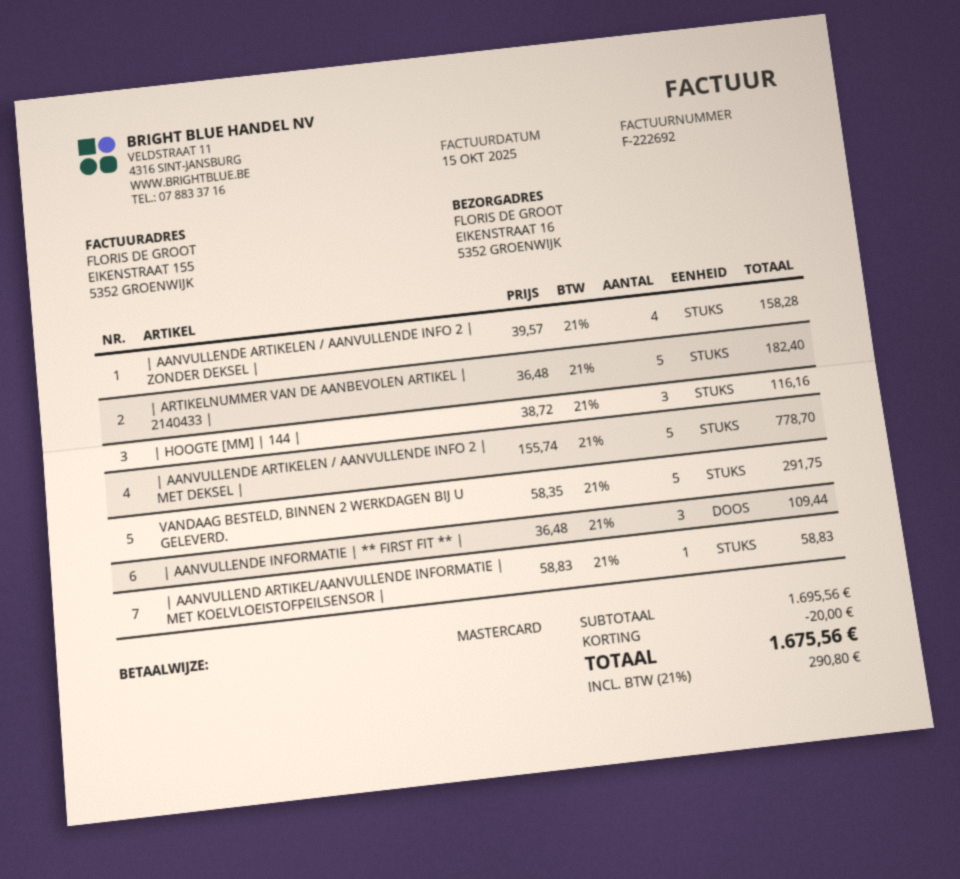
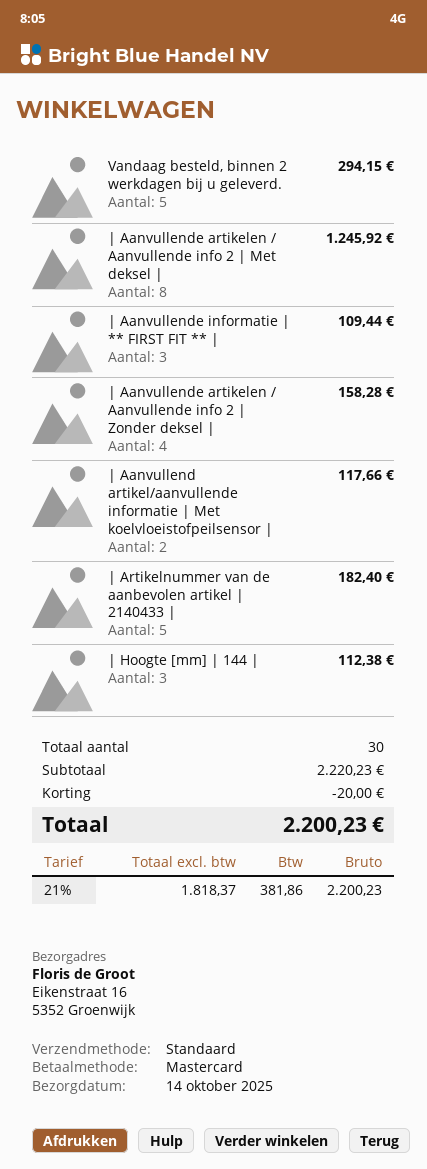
| HOOGTE [MM] | 144 |: 3 for 116.16 -> 3 for 112.38
| AANVULLENDE ARTIKELEN / AANVULLENDE INFO 2 | MET DEKSEL |: 5 for 778.70 -> 8 for 1245.92
VANDAAG BESTELD, BINNEN 2 WERKDAGEN BIJ U GELEVERD.: 5 for 291.75 -> 5 for 294.15
| AANVULLEND ARTIKEL/AANVULLENDE INFORMATIE | MET KOELVLOEISTOFPEILSENSOR |: 1 for 58.83 -> 2 for 117.66
subtotal: 1695.56 -> 2220.23
tax: 21% = 290.80 -> 21% = 381.86
total: 1675.56 -> 2200.23

